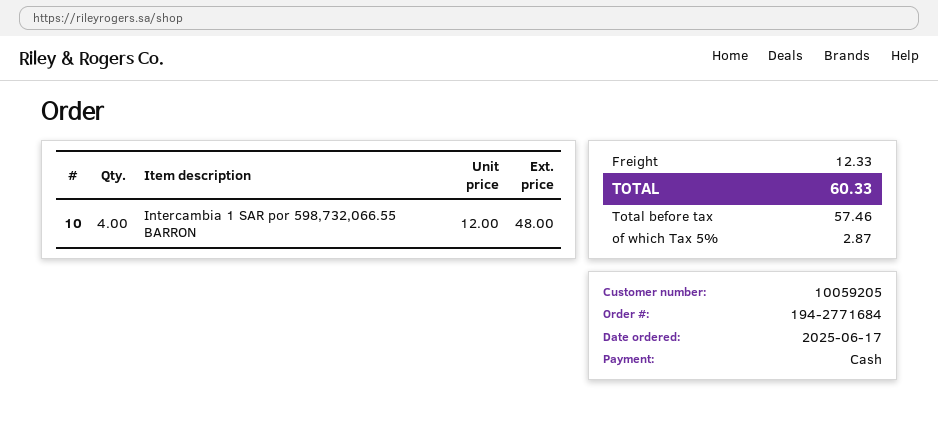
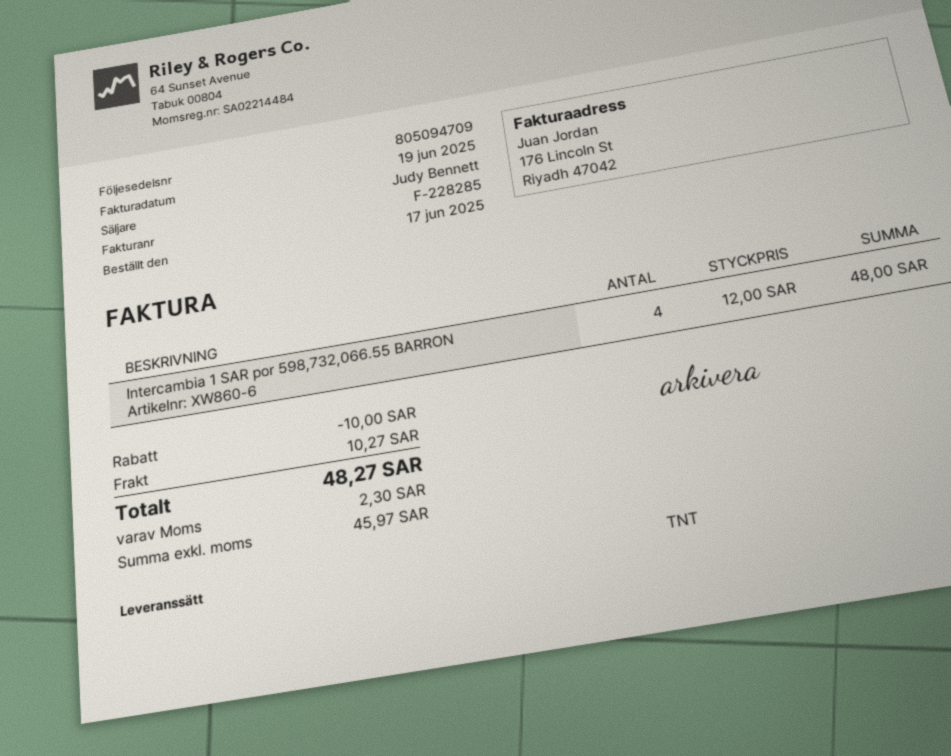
discount: none -> 10.00
shipping: 12.33 -> 10.27
net: 57.46 -> 45.97
tax: 2.87 -> 2.30
total: 60.33 -> 48.27

